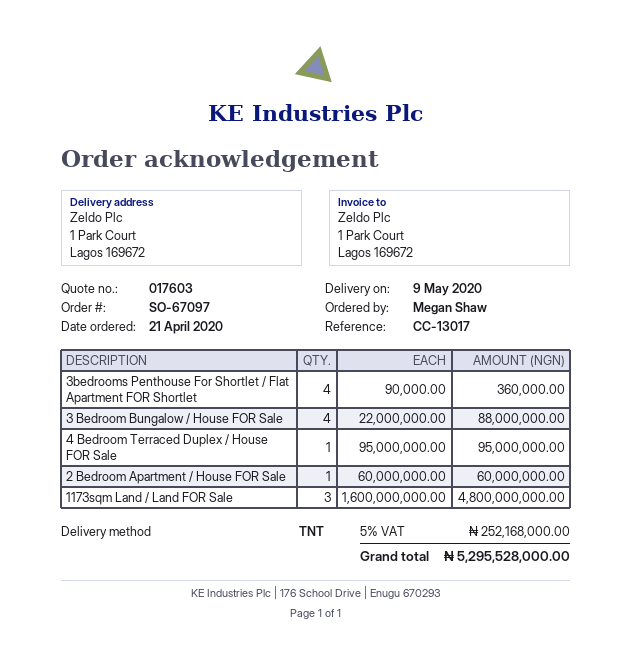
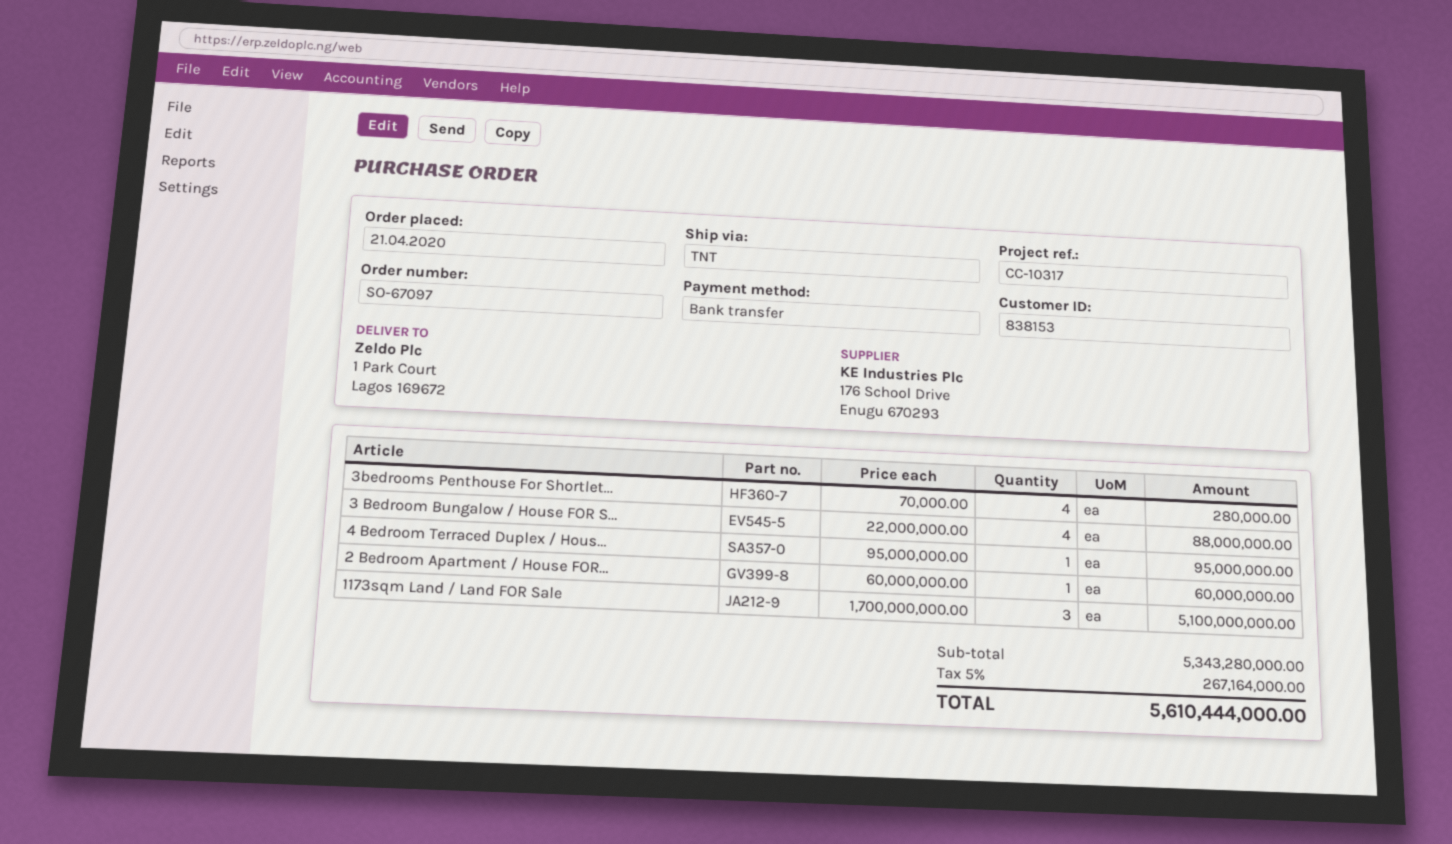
reference: CC-13017 -> CC-10317
3bedrooms Penthouse For Shortlet / Flat Apartment FOR Shortlet: 4 x 90000.00 = 360000.00 -> 4 x 70000.00 = 280000.00
1173sqm Land / Land FOR Sale: 3 x 1600000000.00 = 4800000000.00 -> 3 x 1700000000.00 = 5100000000.00
tax: 5% = 252168000.00 -> 5% = 267164000.00
total: 5295528000.00 -> 5610444000.00

